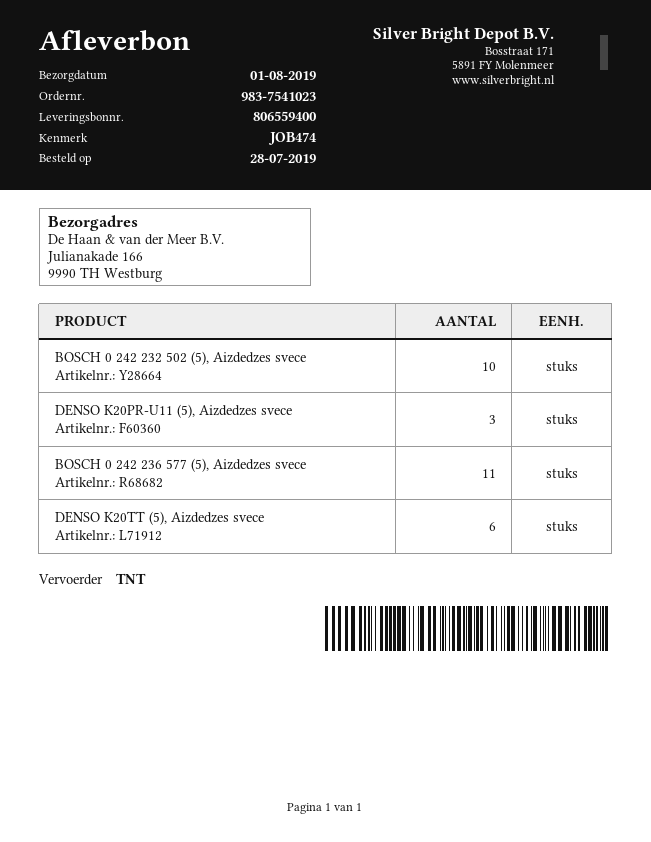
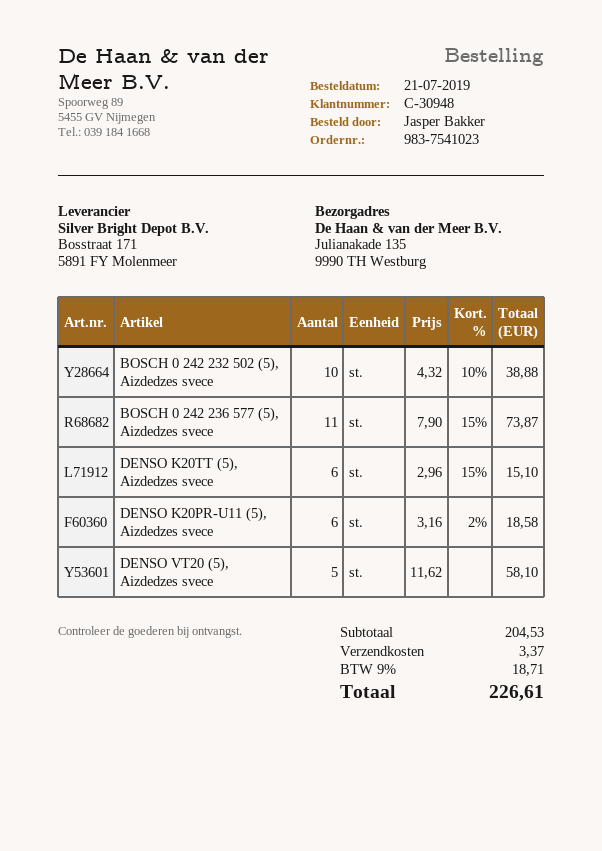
order date: 2019-07-28 -> 2019-07-21
ship to: Julianakade 166, 9990 TH Westburg -> Julianakade 135, 9990 TH Westburg
DENSO K20PR-U11 (5), Aizdedzes svece: 3 -> 6
DENSO VT20 (5), Aizdedzes svece: none -> 5

